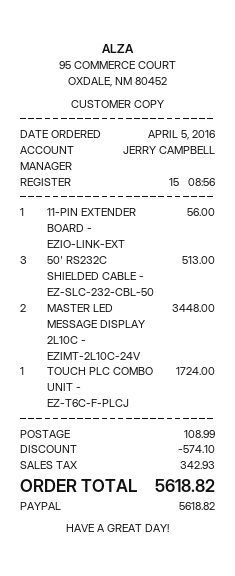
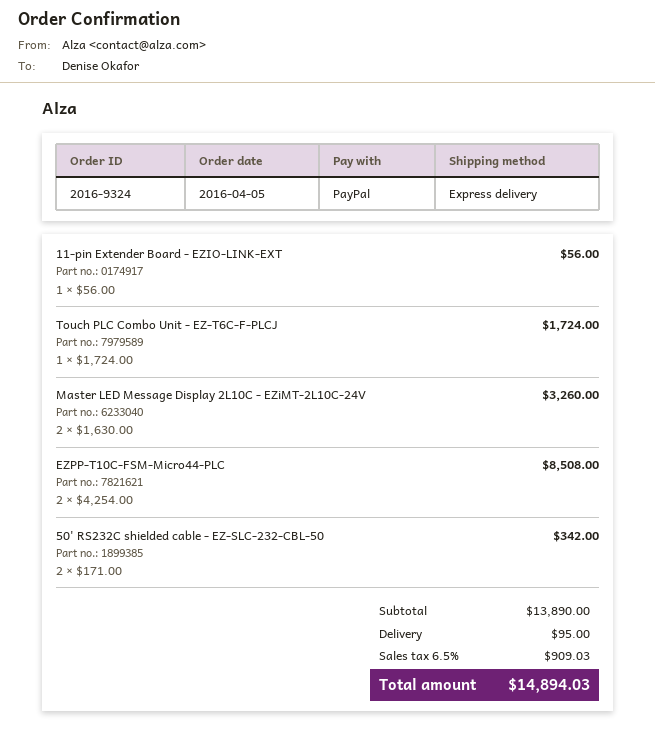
50' RS232C SHIELDED CABLE - EZ-SLC-232-CBL-50: 3 for 513.00 -> 2 for 342.00
MASTER LED MESSAGE DISPLAY 2L10C - EZIMT-2L10C-24V: 2 for 3448.00 -> 2 for 3260.00
EZPP-T10C-FSM-Micro44-PLC: none -> 2 for 8508.00
discount: 574.10 -> none
shipping: 108.99 -> 95.00
tax: 342.93 -> 909.03
total: 5618.82 -> 14894.03

